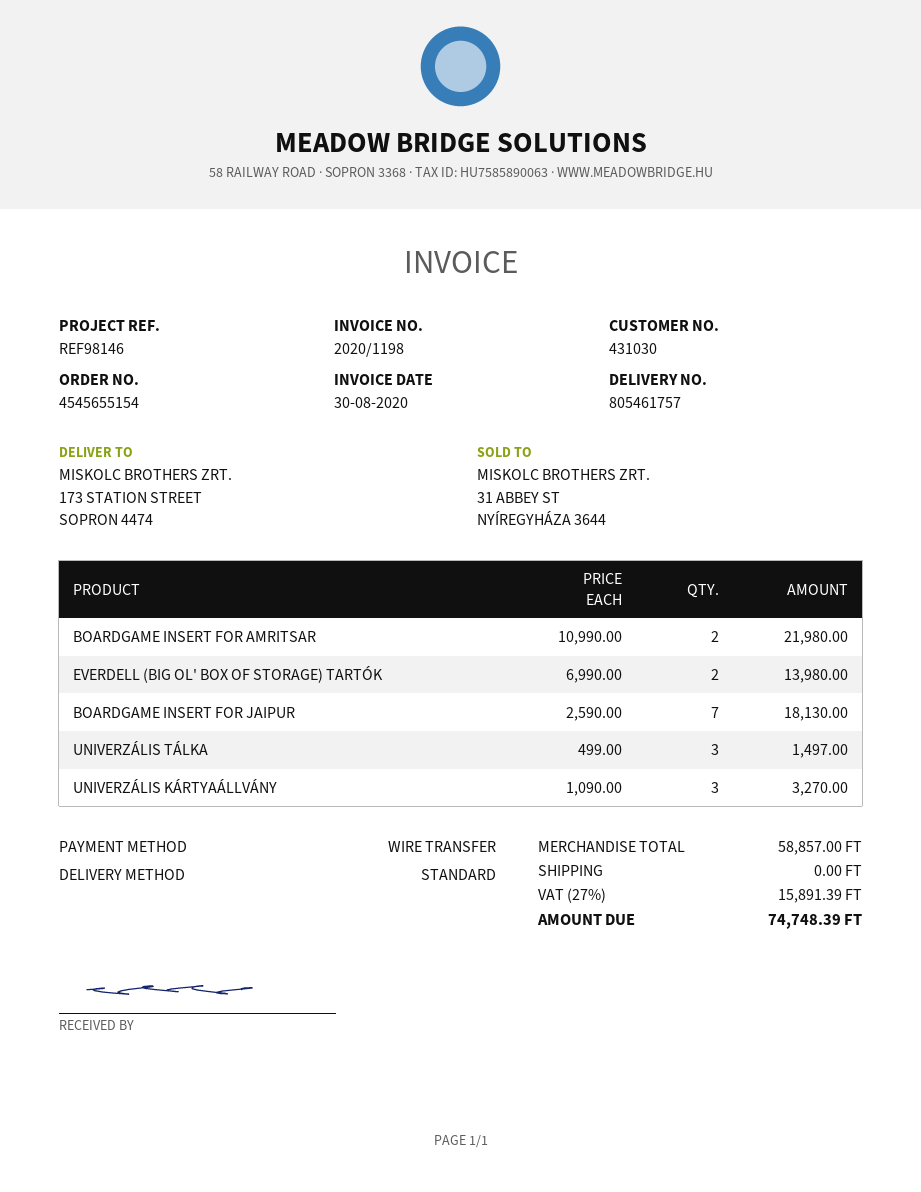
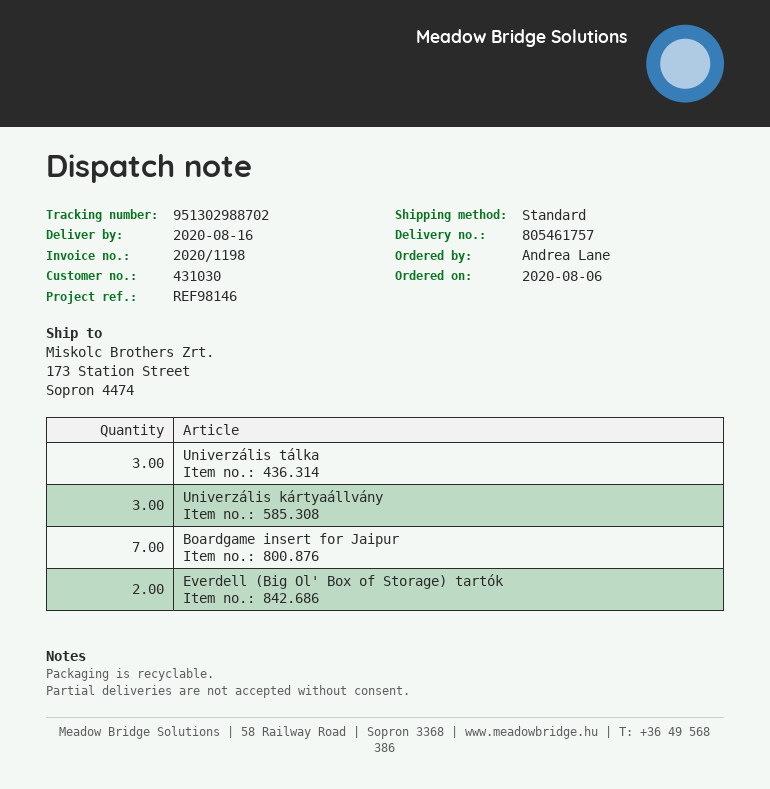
BOARDGAME INSERT FOR AMRITSAR: 2 -> none

